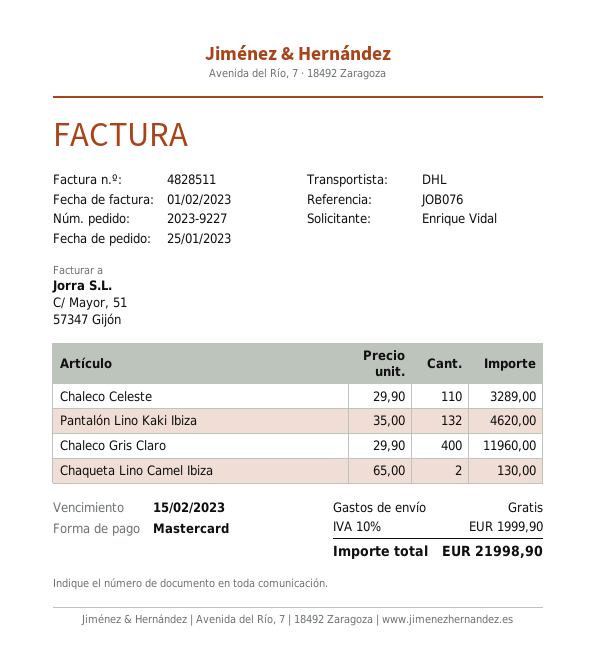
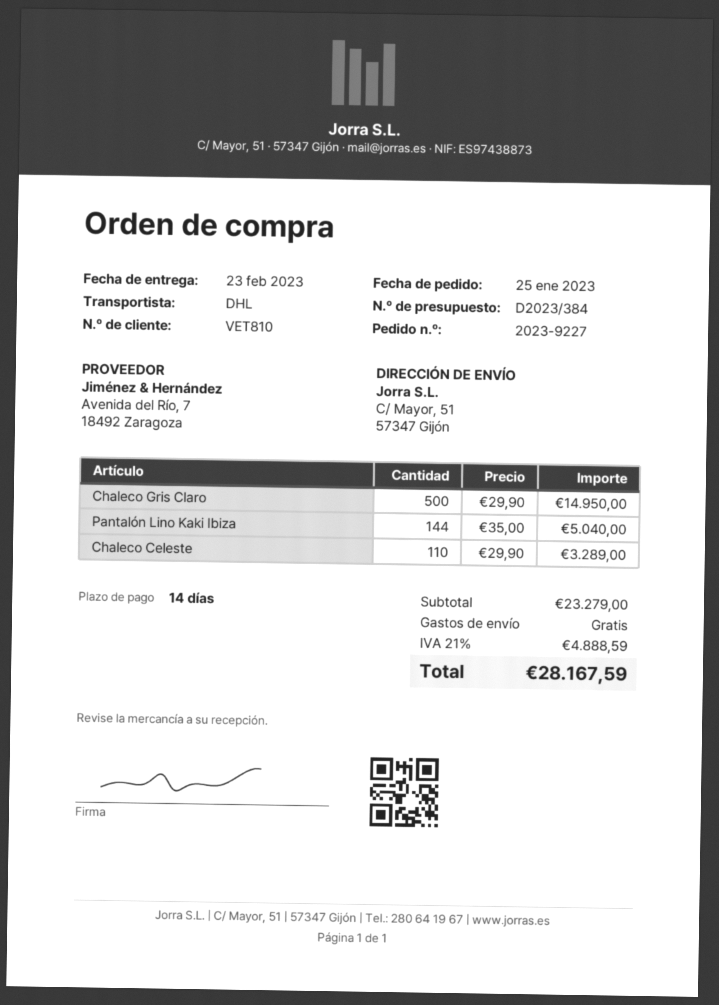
Pantalón Lino Kaki Ibiza: 132 x 35.00 = 4620.00 -> 144 x 35.00 = 5040.00
Chaleco Gris Claro: 400 x 29.90 = 11960.00 -> 500 x 29.90 = 14950.00
Chaqueta Lino Camel Ibiza: 2 x 65.00 = 130.00 -> none
tax: 10% = 1999.90 -> 21% = 4888.59
total: 21998.90 -> 28167.59

